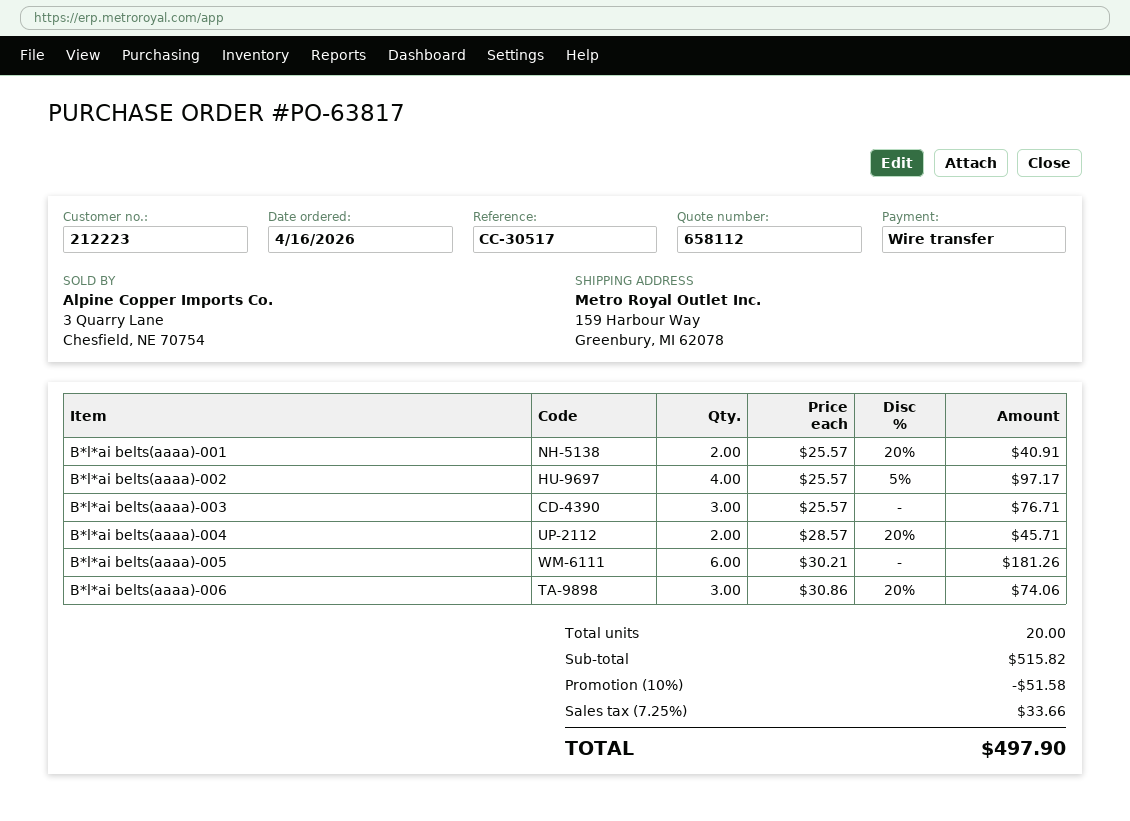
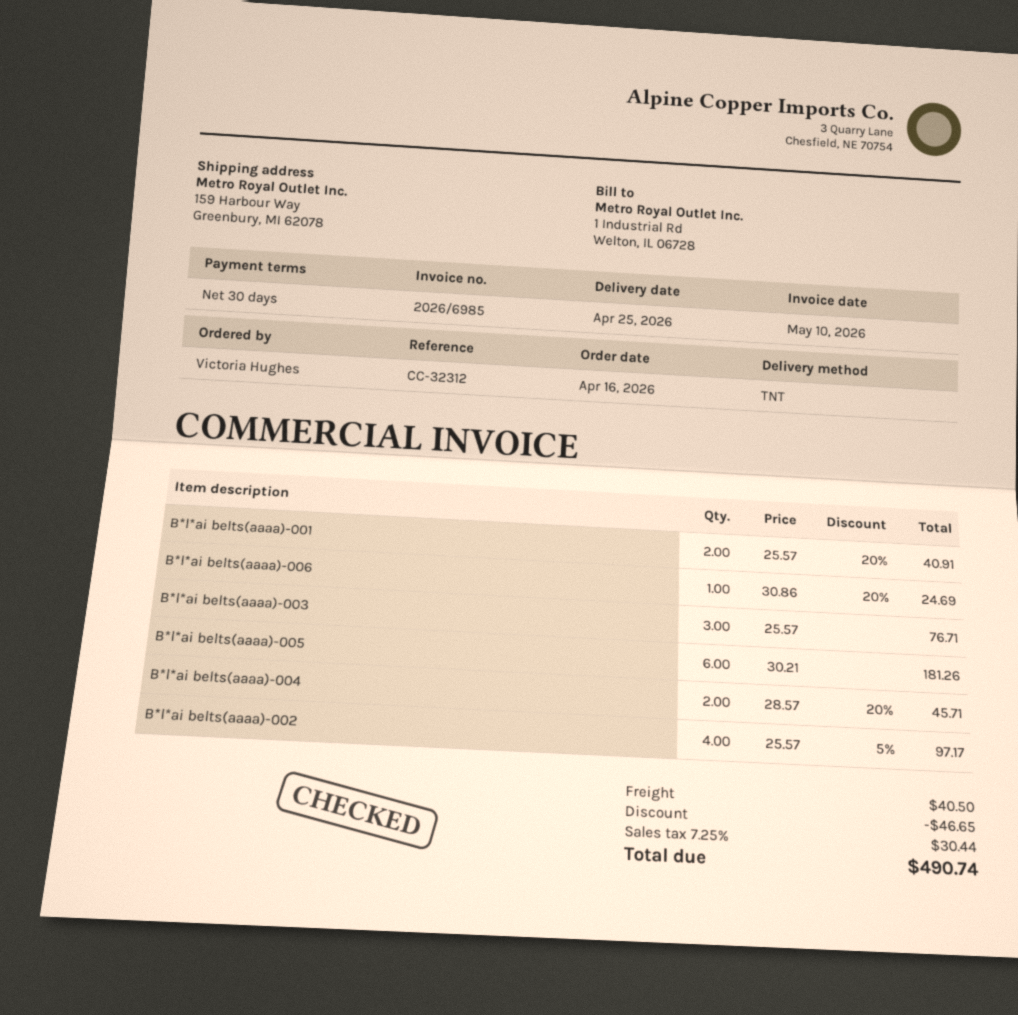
reference: CC-30517 -> CC-32312
B*l*ai belts(aaaa)-006: 3 x 30.86 - 20% = 74.06 -> 1 x 30.86 - 20% = 24.69
discount: 51.58 -> 46.65
shipping: none -> 40.50
tax: 7.25% = 33.66 -> 7.25% = 30.44
total: 497.90 -> 490.74

